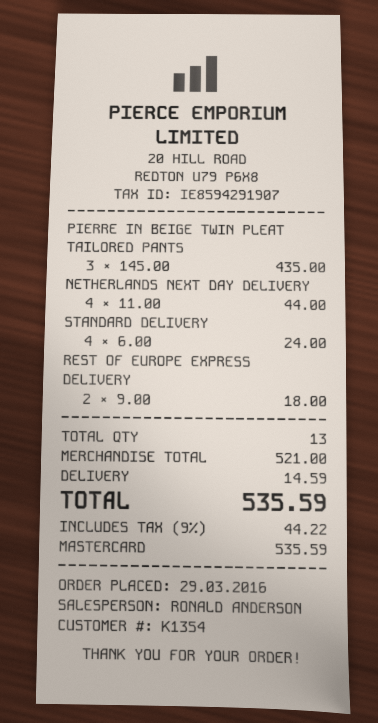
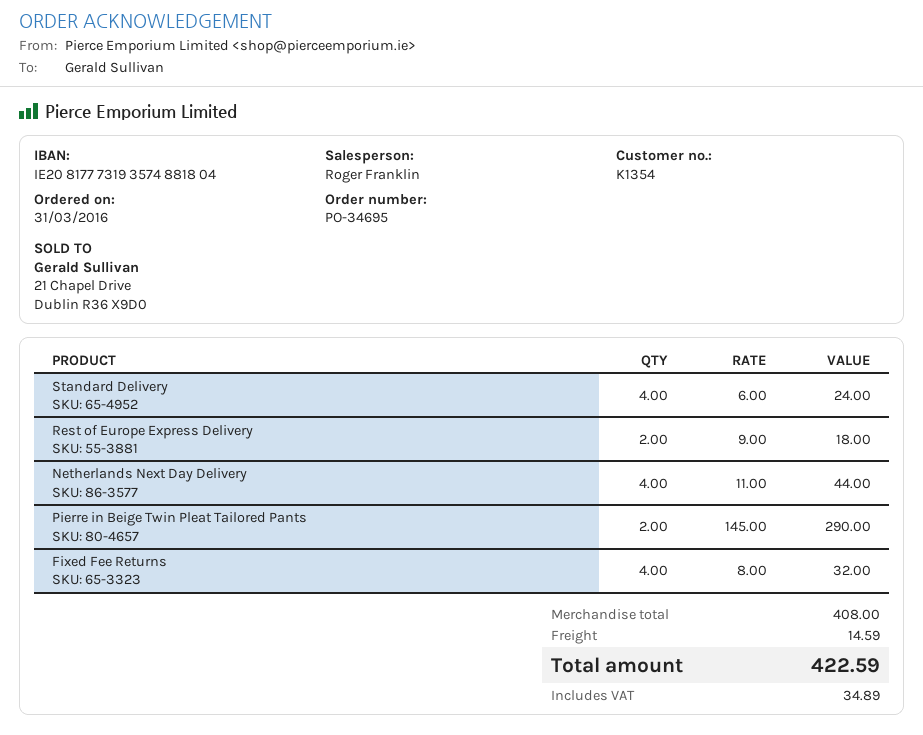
order date: 2016-03-29 -> 2016-03-31
sales rep: RONALD ANDERSON -> Roger Franklin
PIERRE IN BEIGE TWIN PLEAT TAILORED PANTS: 3 x 145.00 = 435.00 -> 2 x 145.00 = 290.00
Fixed Fee Returns: none -> 4 x 8.00 = 32.00
subtotal: 521.00 -> 408.00
tax: 44.22 -> 34.89
total: 535.59 -> 422.59

